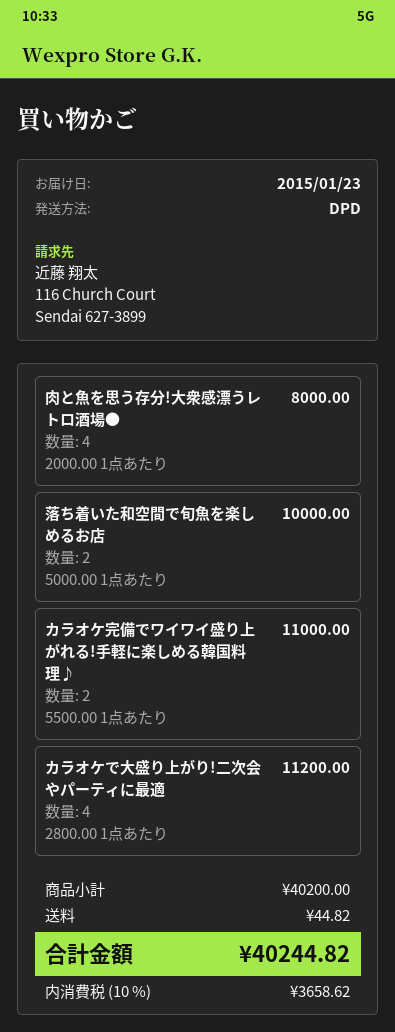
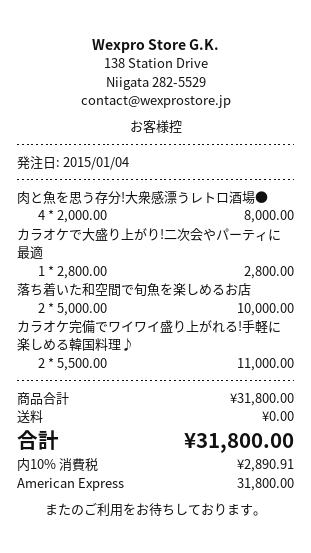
カラオケで大盛り上がり!二次会やパーティに最適: 4 x 2800.00 = 11200.00 -> 1 x 2800.00 = 2800.00
subtotal: 40200.00 -> 31800.00
shipping: 44.82 -> 0.00
tax: 10% = 3658.62 -> 10% = 2890.91
total: 40244.82 -> 31800.00

